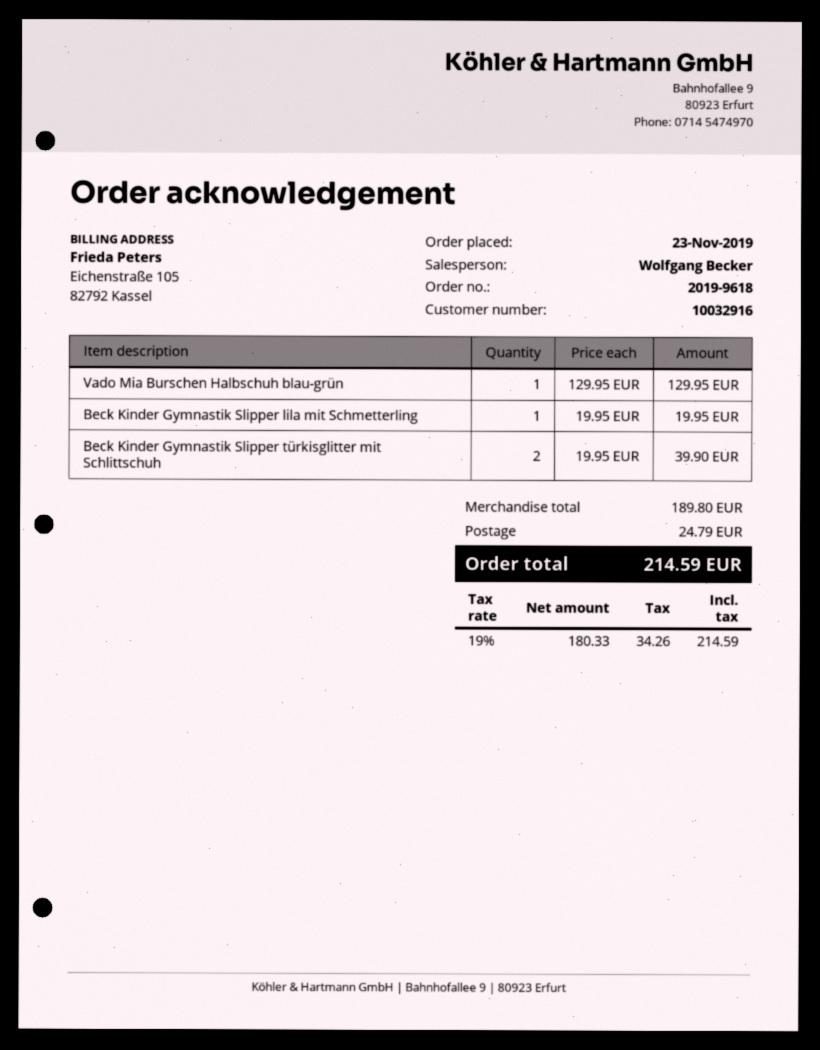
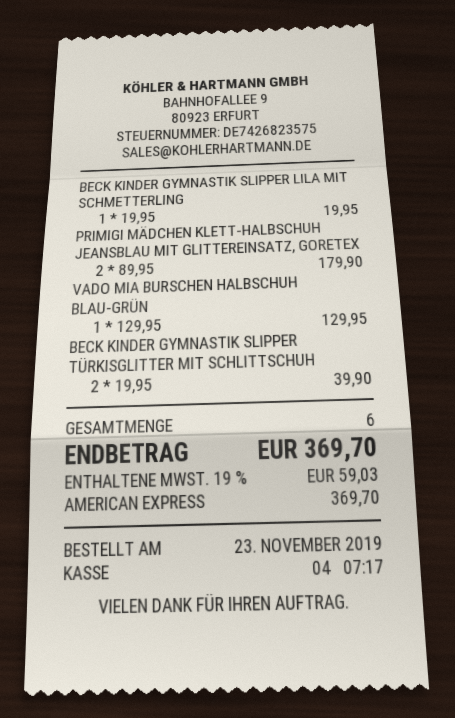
PRIMIGI MÄDCHEN KLETT-HALBSCHUH JEANSBLAU MIT GLITTEREINSATZ, GORETEX: none -> 2 x 89.95 = 179.90
shipping: 24.79 -> none
tax: 19% = 34.26 -> 19% = 59.03
total: 214.59 -> 369.70

